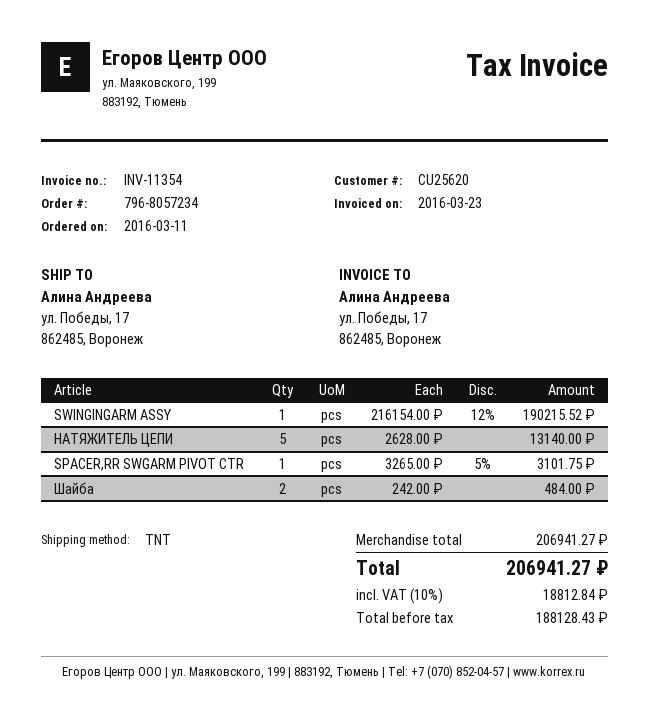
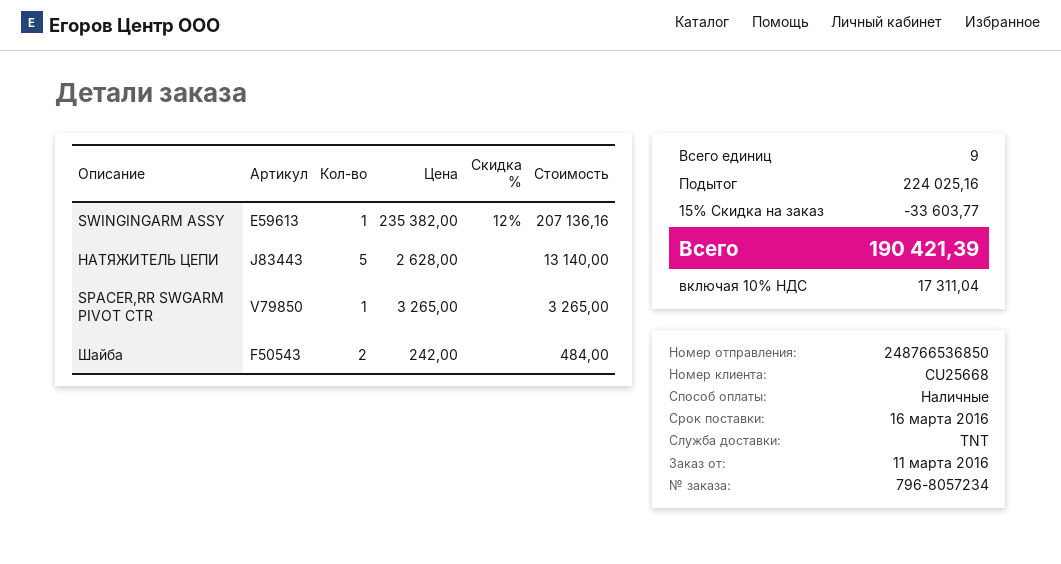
customer number: CU25620 -> CU25668
SWINGINGARM ASSY: 1 x 216154.00 - 12% = 190215.52 -> 1 x 235382.00 - 12% = 207136.16
SPACER,RR SWGARM PIVOT CTR: 1 x 3265.00 - 5% = 3101.75 -> 1 x 3265.00 = 3265.00
subtotal: 206941.27 -> 224025.16
discount: none -> 15% = 33603.77
tax: 10% = 18812.84 -> 10% = 17311.04
total: 206941.27 -> 190421.39

